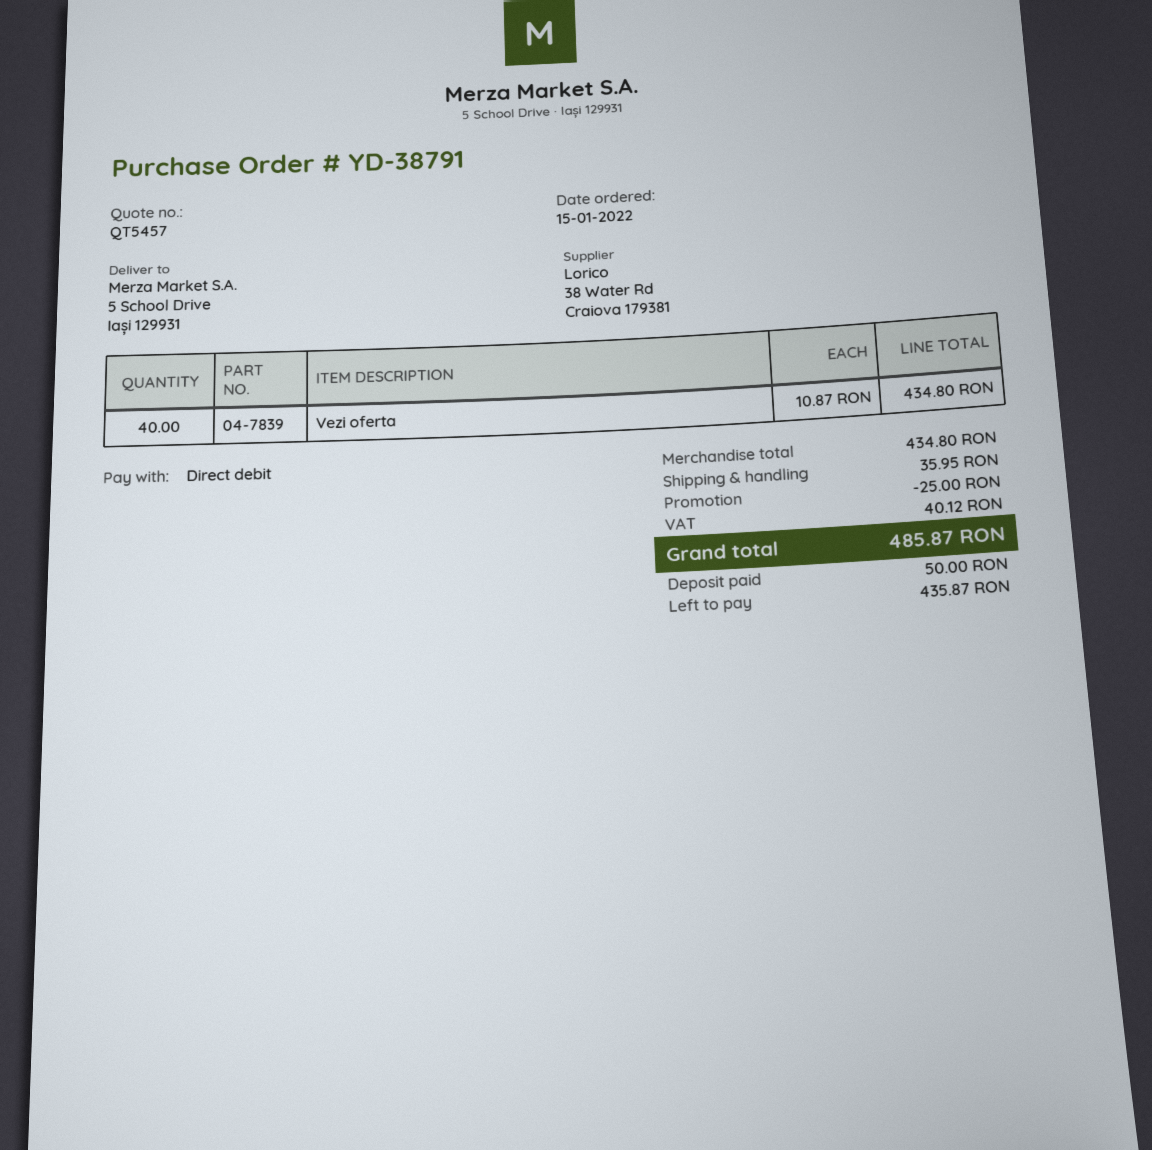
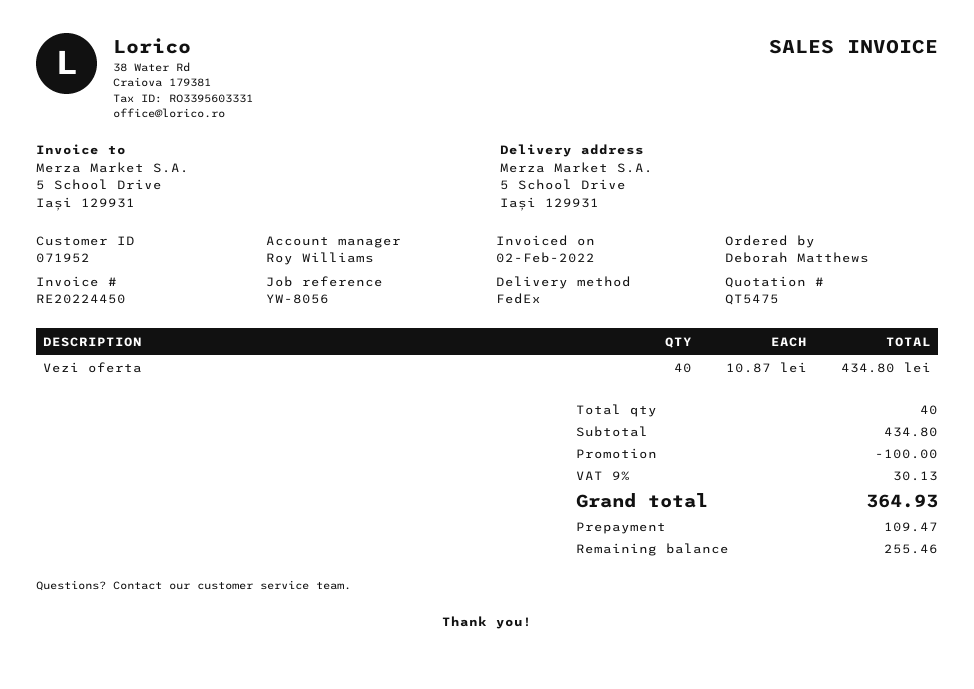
quote number: QT5457 -> QT5475
discount: 25.00 -> 100.00
shipping: 35.95 -> none
tax: 40.12 -> 30.13
total: 485.87 -> 364.93
deposit: 50.00 -> 109.47
balance: 435.87 -> 255.46

